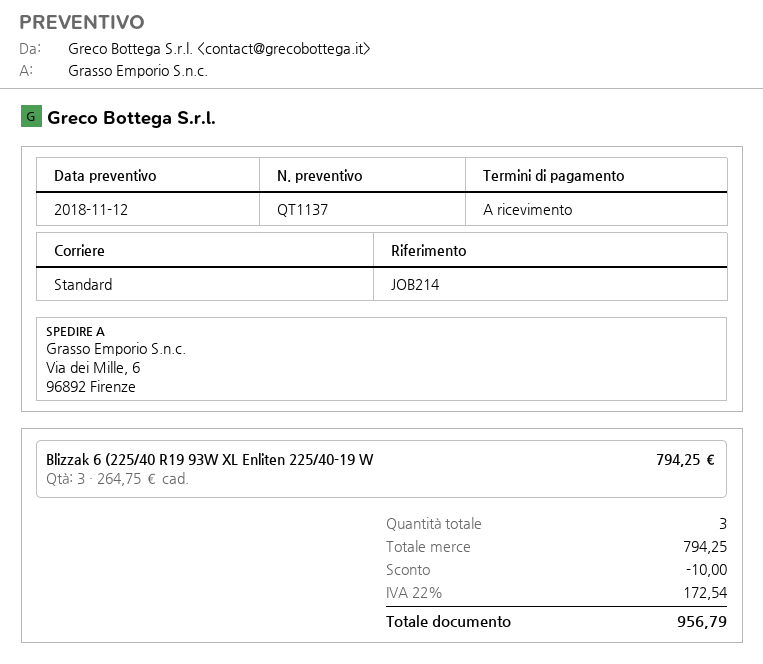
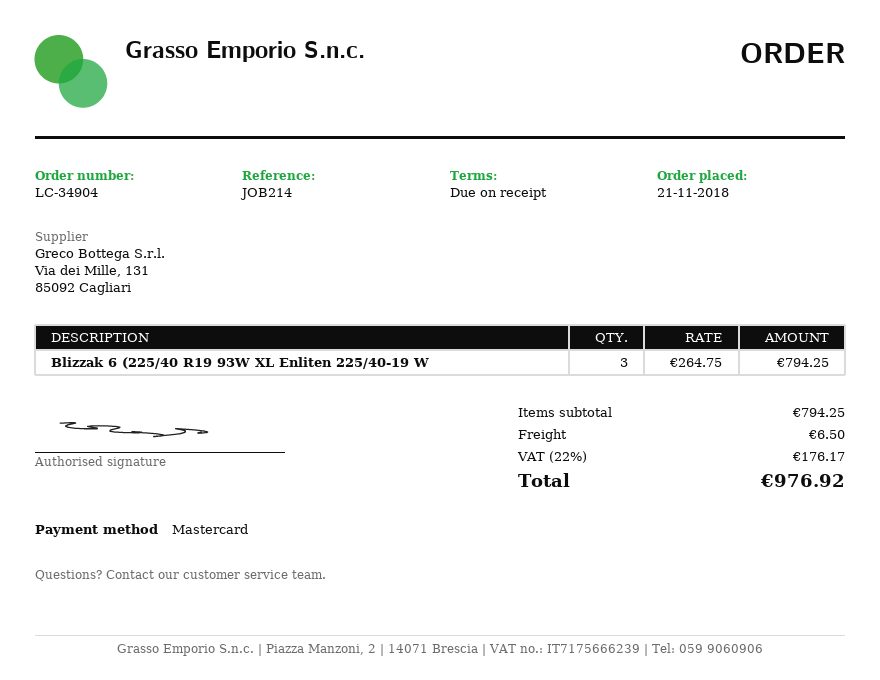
discount: 10.00 -> none
shipping: none -> 6.50
tax: 22% = 172.54 -> 22% = 176.17
total: 956.79 -> 976.92

